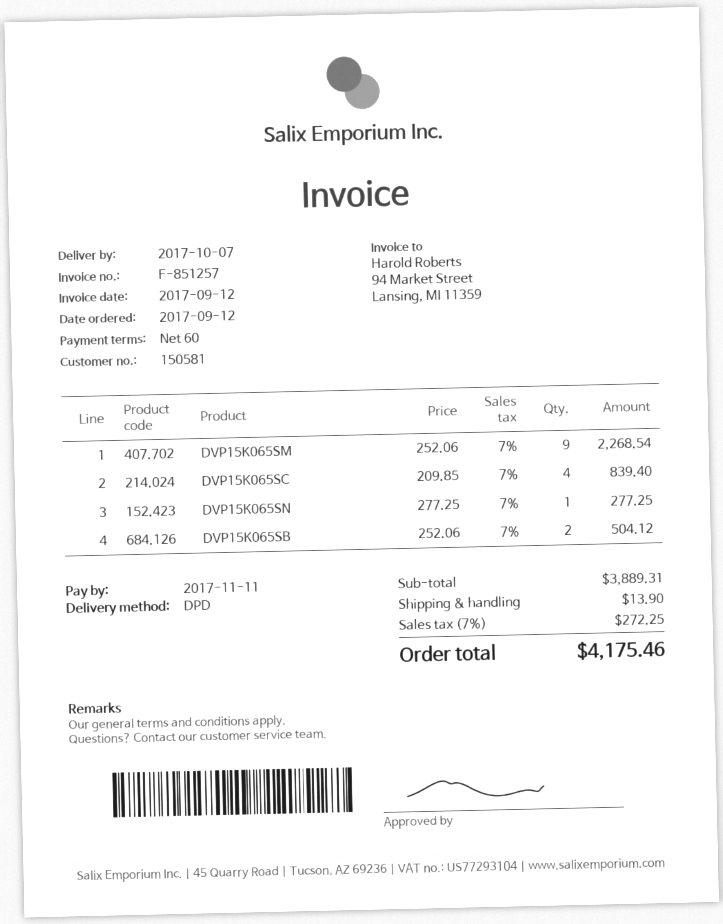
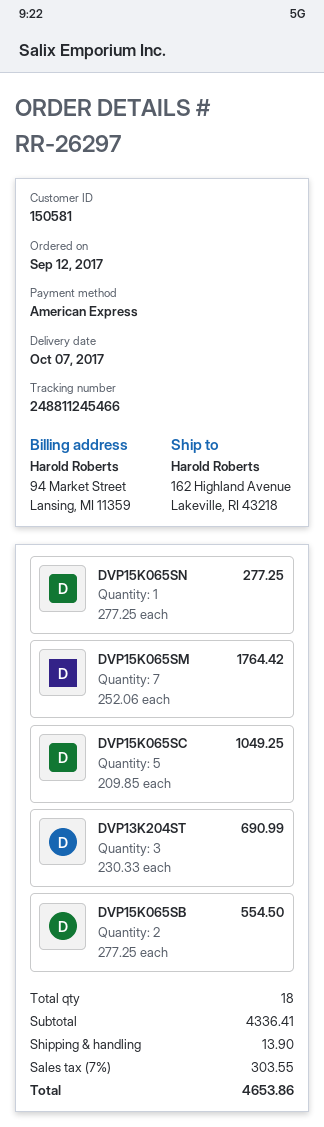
DVP15K065SM: 9 x 252.06 = 2268.54 -> 7 x 252.06 = 1764.42
DVP15K065SC: 4 x 209.85 = 839.40 -> 5 x 209.85 = 1049.25
DVP15K065SB: 2 x 252.06 = 504.12 -> 2 x 277.25 = 554.50
DVP13K204ST: none -> 3 x 230.33 = 690.99
subtotal: 3889.31 -> 4336.41
tax: 7% = 272.25 -> 7% = 303.55
total: 4175.46 -> 4653.86

